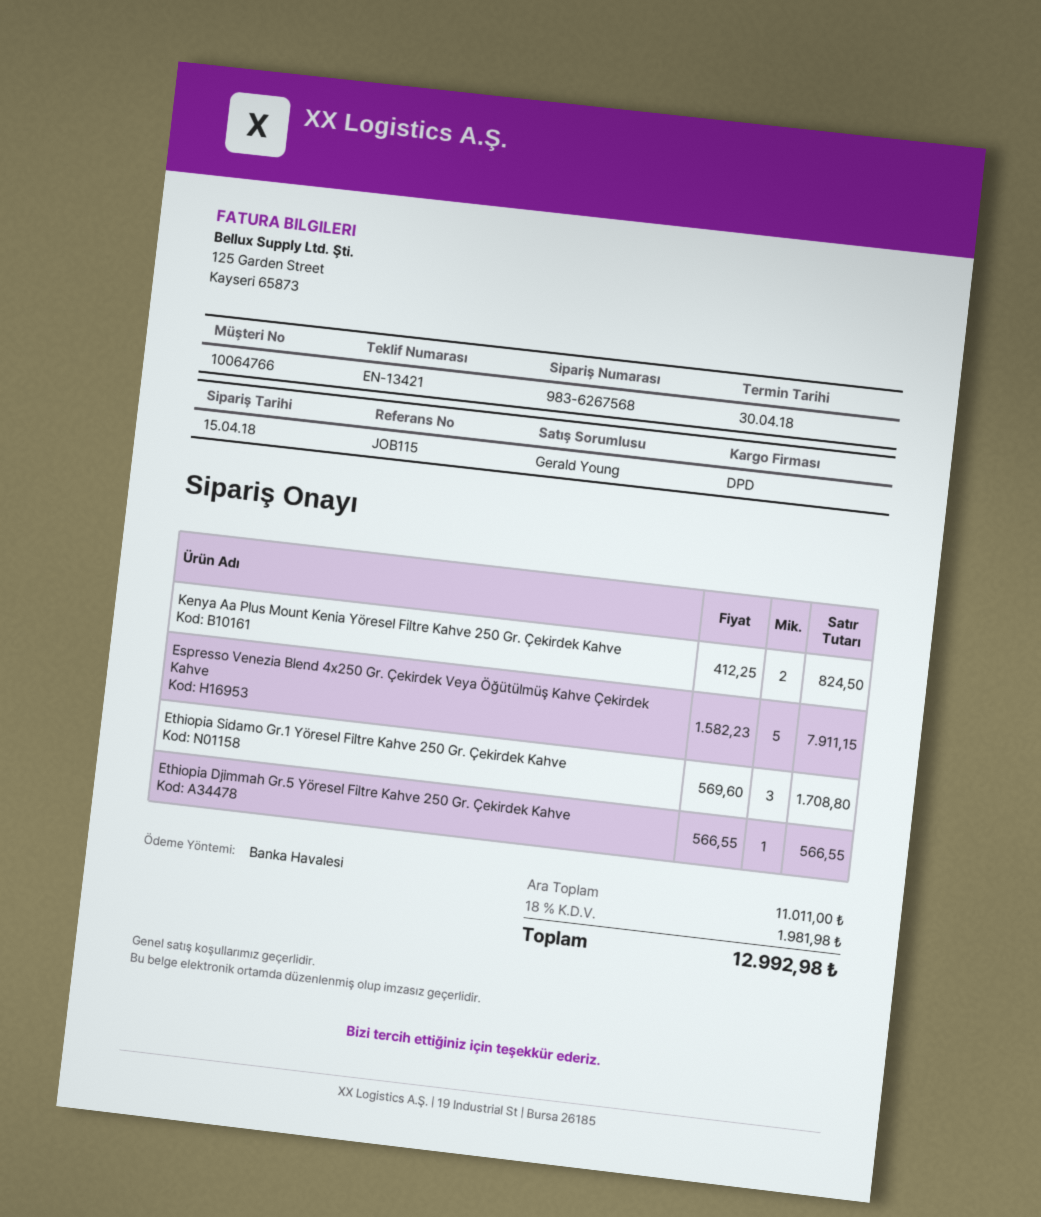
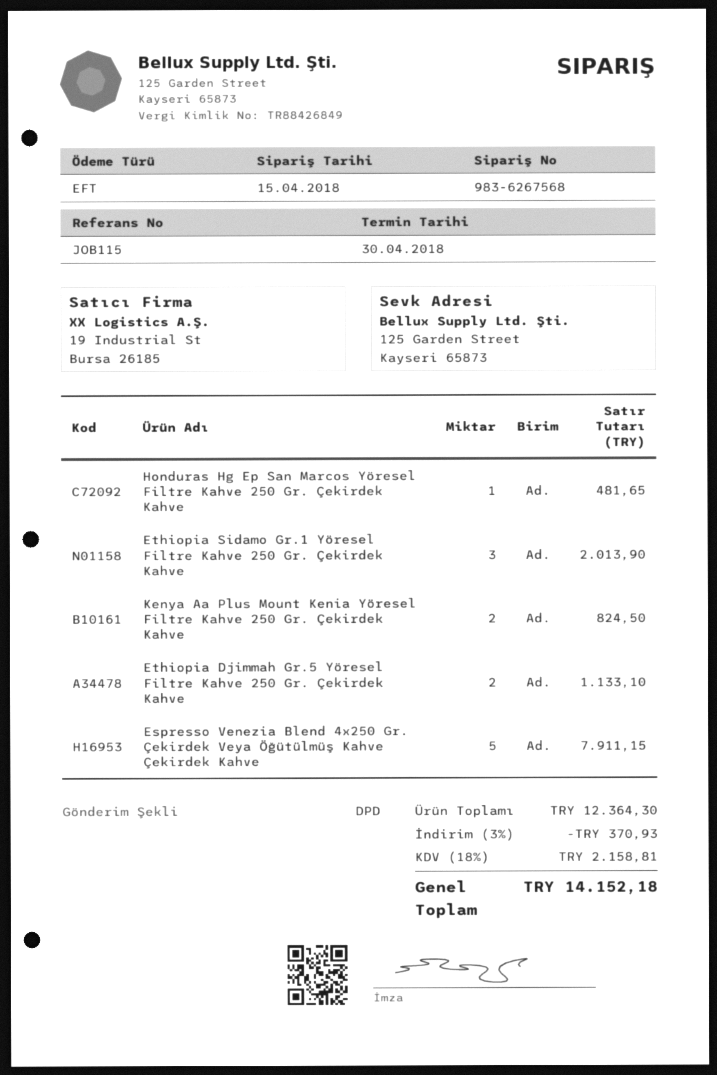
Ethiopia Sidamo Gr.1 Yöresel Filtre Kahve 250 Gr. Çekirdek Kahve: 3 for 1708.80 -> 3 for 2013.90
Ethiopia Djimmah Gr.5 Yöresel Filtre Kahve 250 Gr. Çekirdek Kahve: 1 for 566.55 -> 2 for 1133.10
Honduras Hg Ep San Marcos Yöresel Filtre Kahve 250 Gr. Çekirdek Kahve: none -> 1 for 481.65
subtotal: 11011.00 -> 12364.30
discount: none -> 3% = 370.93
tax: 18% = 1981.98 -> 18% = 2158.81
total: 12992.98 -> 14152.18

